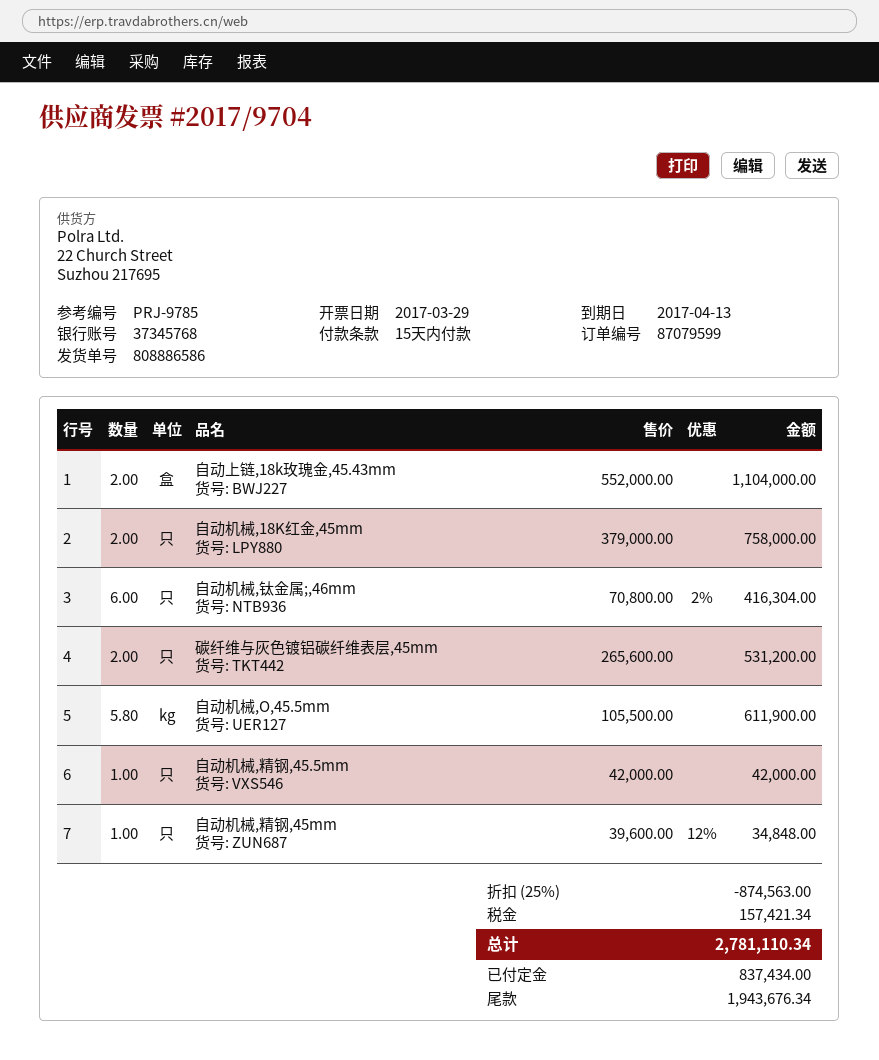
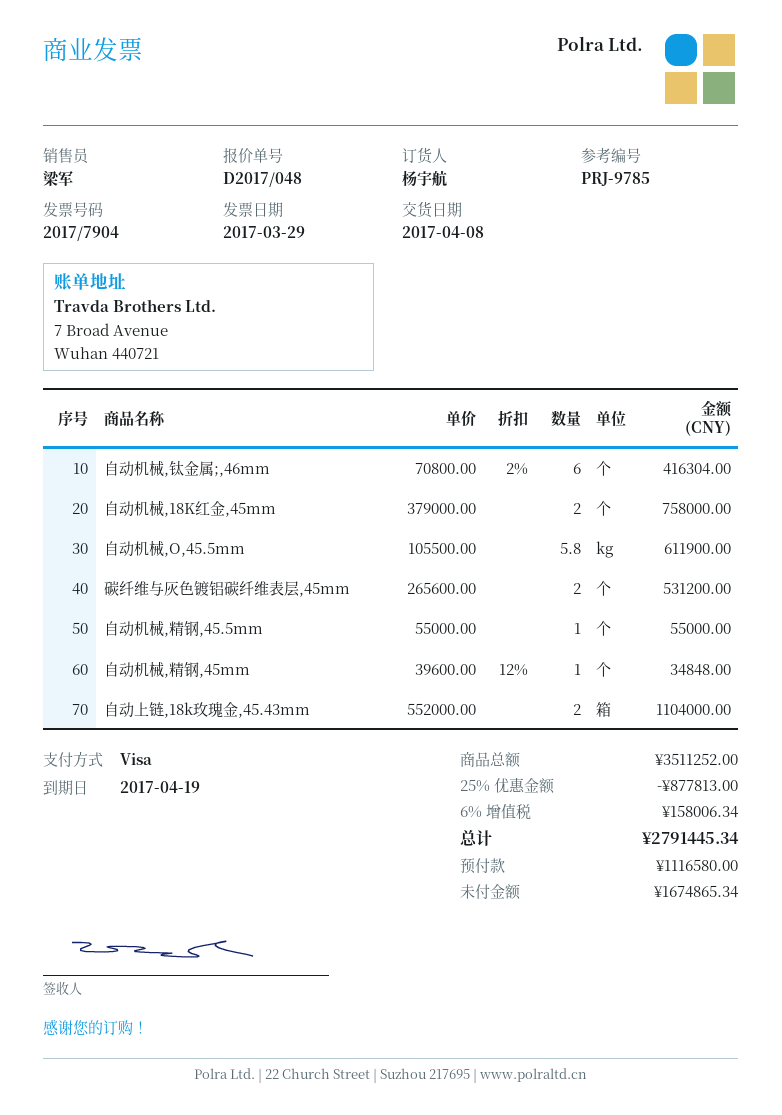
invoice number: 2017/9704 -> 2017/7904
due date: 2017-04-13 -> 2017-04-19
自动机械,精钢,45.5mm: 1 x 42000.00 = 42000.00 -> 1 x 55000.00 = 55000.00
discount: 25% = 874563.00 -> 25% = 877813.00
tax: 157421.34 -> 158006.34
total: 2781110.34 -> 2791445.34
deposit: 837434.00 -> 1116580.00
balance: 1943676.34 -> 1674865.34

